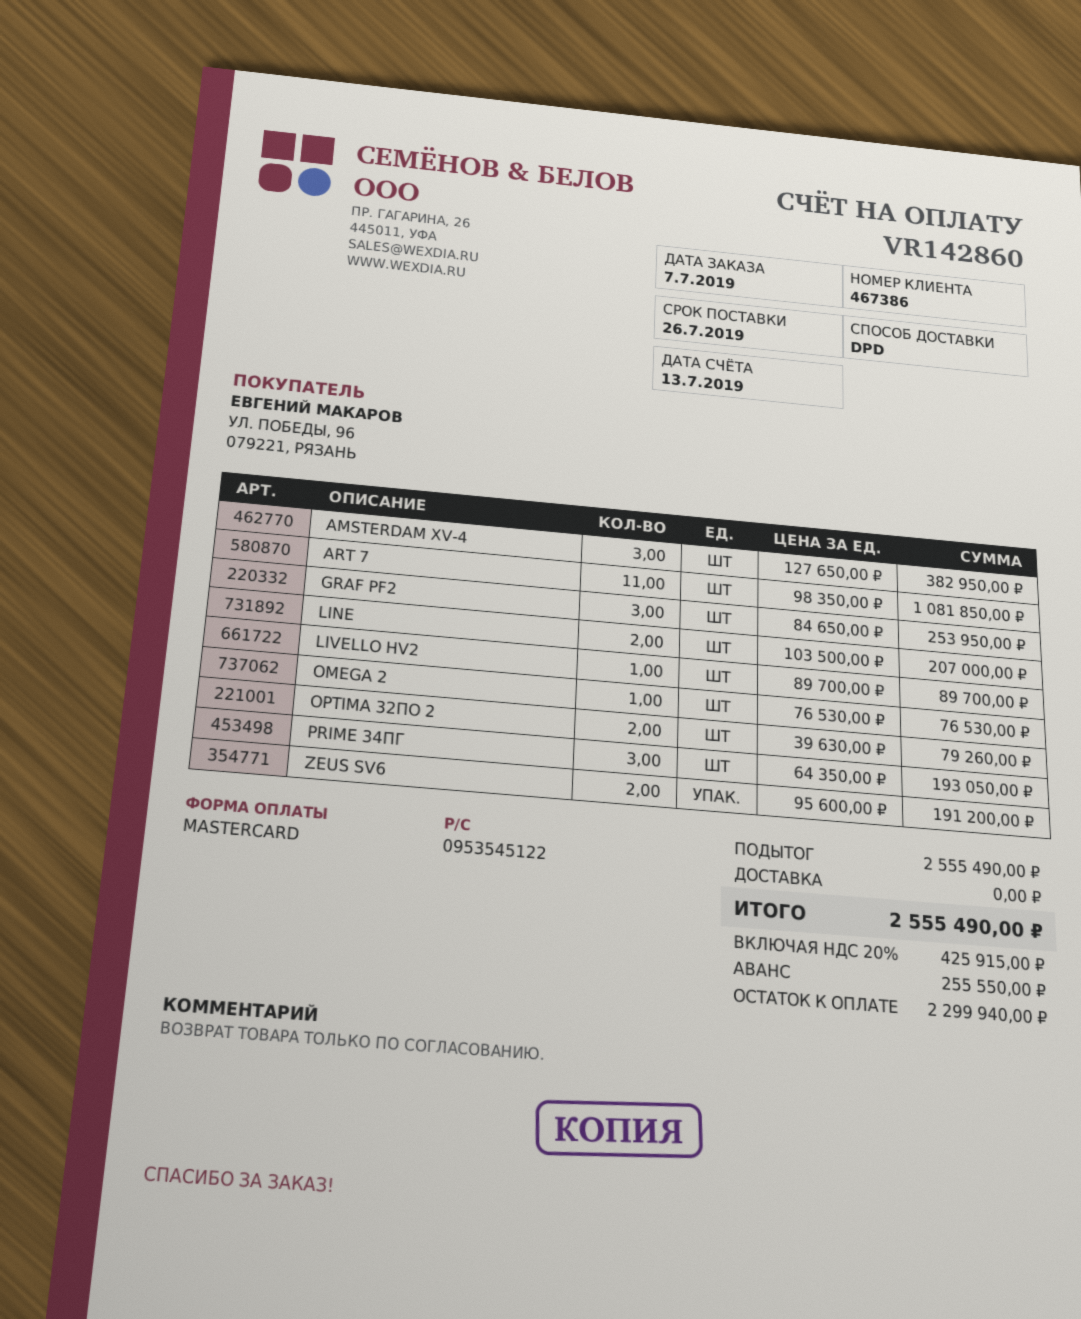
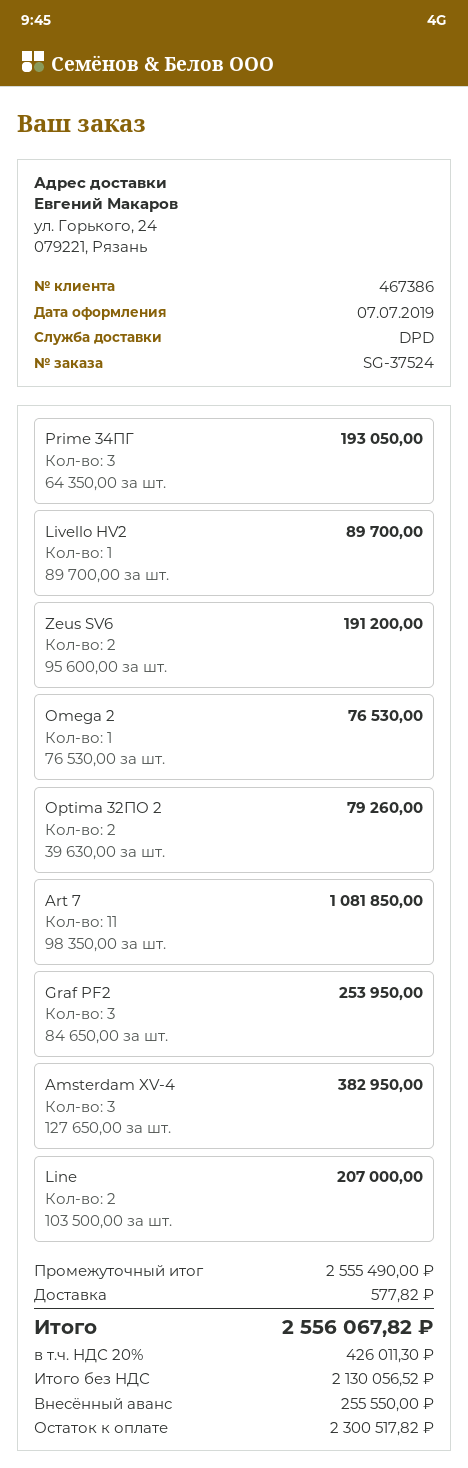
shipping: 0.00 -> 577.82
tax: 20% = 425915.00 -> 20% = 426011.30
total: 2555490.00 -> 2556067.82
balance: 2299940.00 -> 2300517.82

